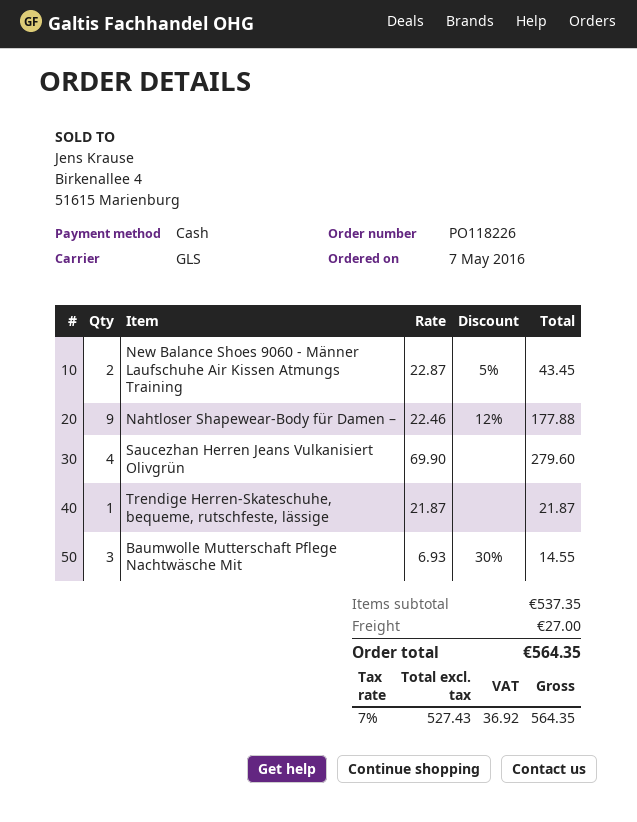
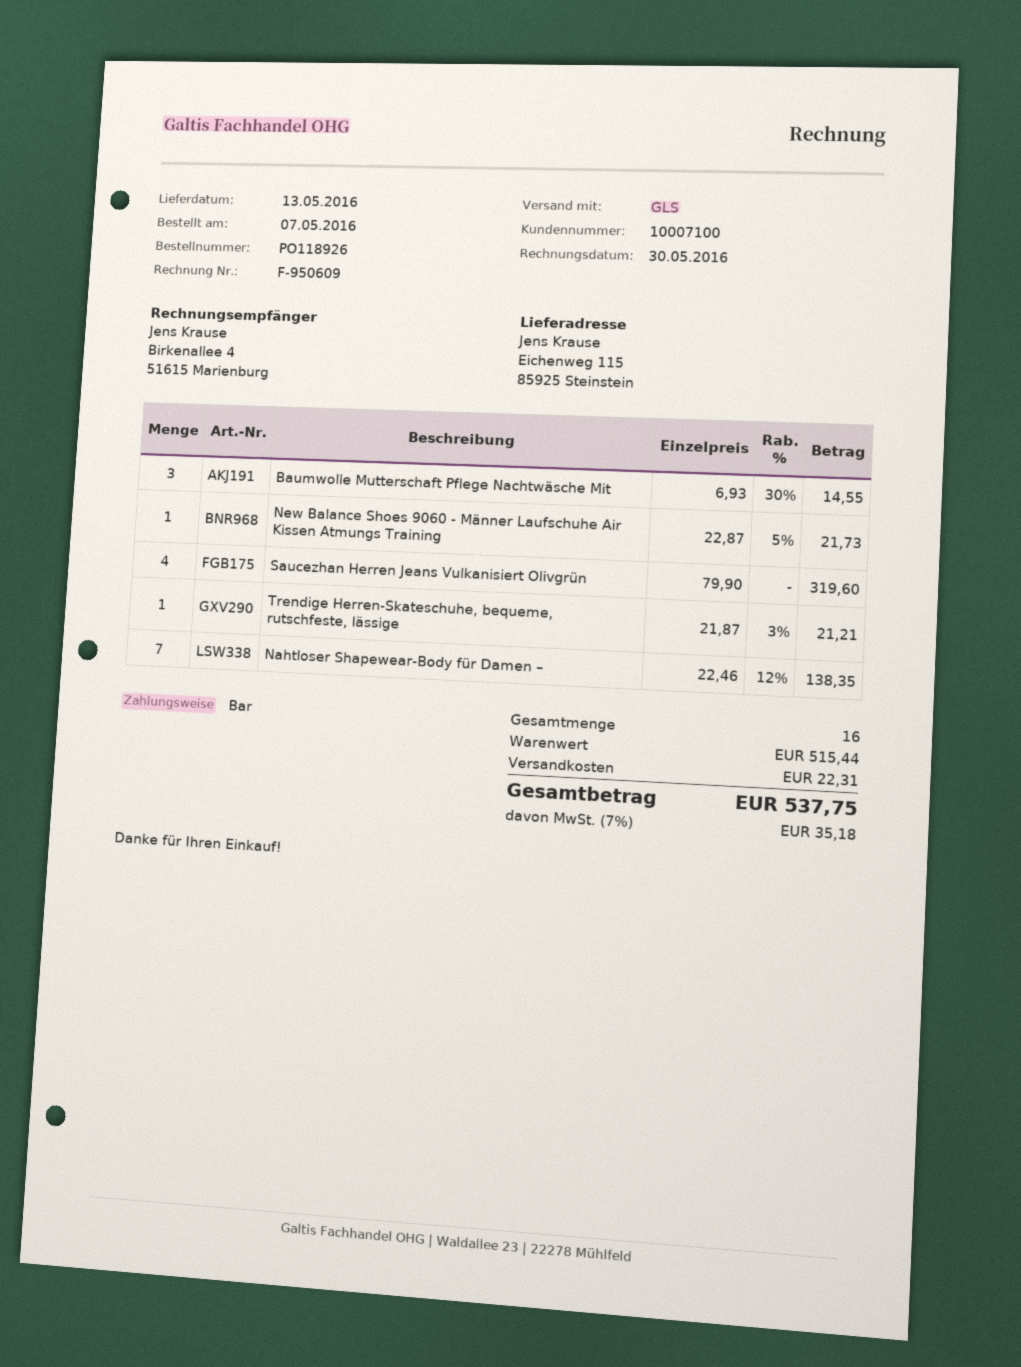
order number: PO118226 -> PO118926
New Balance Shoes 9060 - Männer Laufschuhe Air Kissen Atmungs Training: 2 x 22.87 - 5% = 43.45 -> 1 x 22.87 - 5% = 21.73
Nahtloser Shapewear-Body für Damen –: 9 x 22.46 - 12% = 177.88 -> 7 x 22.46 - 12% = 138.35
Saucezhan Herren Jeans Vulkanisiert Olivgrün: 4 x 69.90 = 279.60 -> 4 x 79.90 = 319.60
Trendige Herren-Skateschuhe, bequeme, rutschfeste, lässige: 1 x 21.87 = 21.87 -> 1 x 21.87 - 3% = 21.21
subtotal: 537.35 -> 515.44
shipping: 27.00 -> 22.31
tax: 7% = 36.92 -> 7% = 35.18
total: 564.35 -> 537.75

